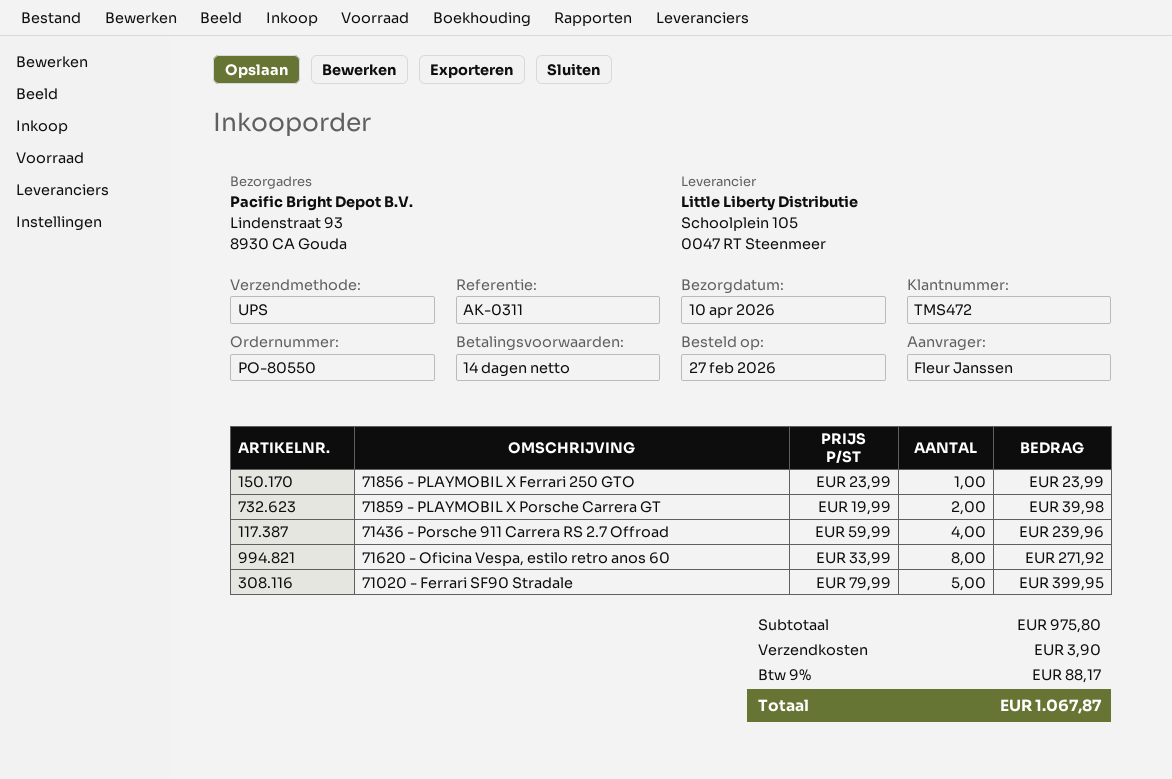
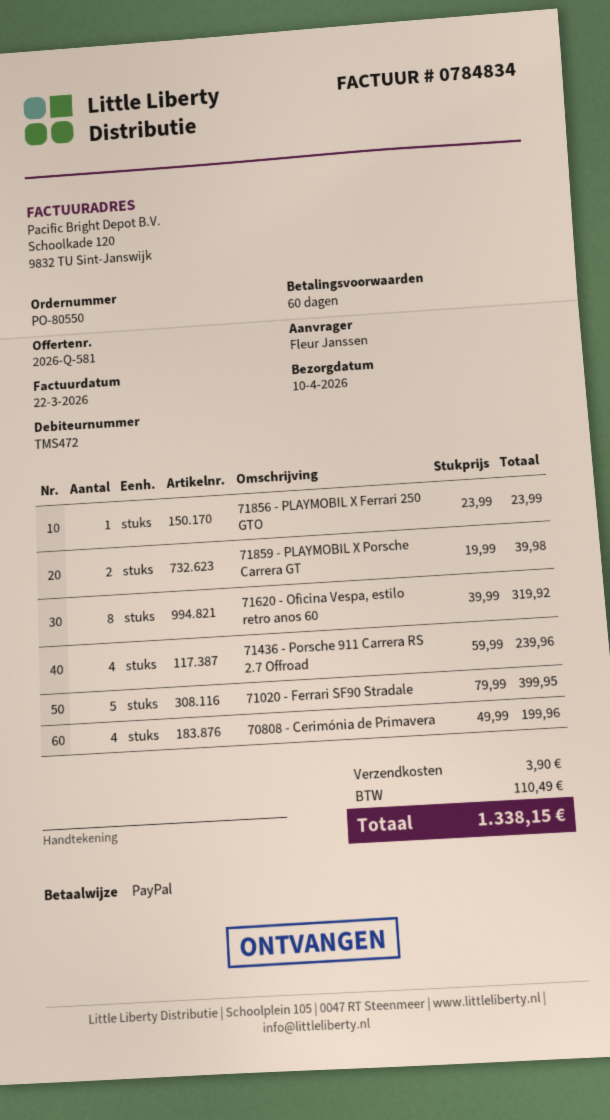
payment terms: 14 days -> 60 days
71620 - Oficina Vespa, estilo retro anos 60: 8 x 33.99 = 271.92 -> 8 x 39.99 = 319.92
70808 - Cerimónia de Primavera: none -> 4 x 49.99 = 199.96
tax: 88.17 -> 110.49
total: 1067.87 -> 1338.15

